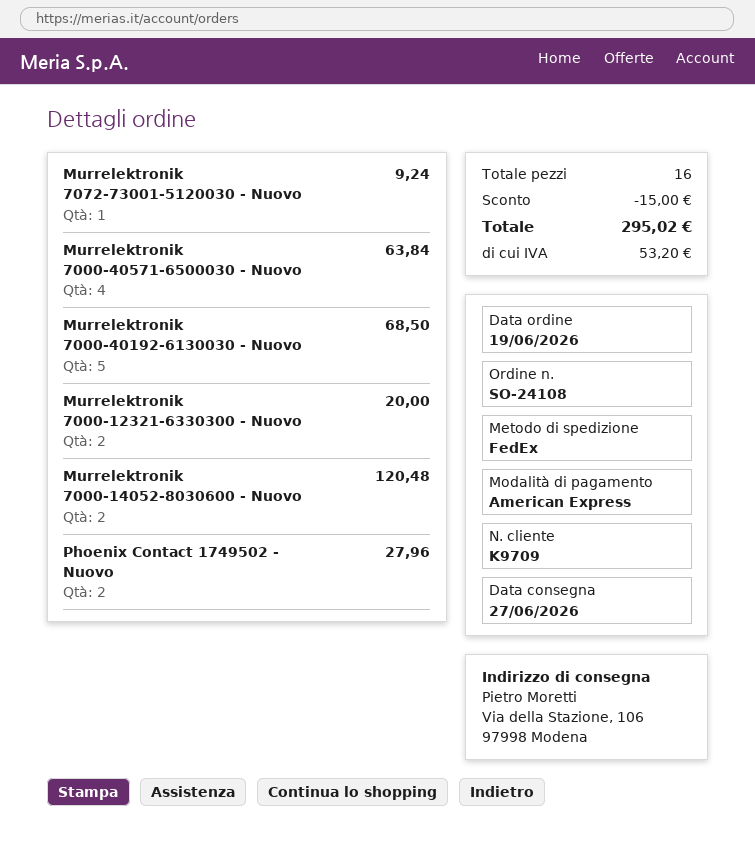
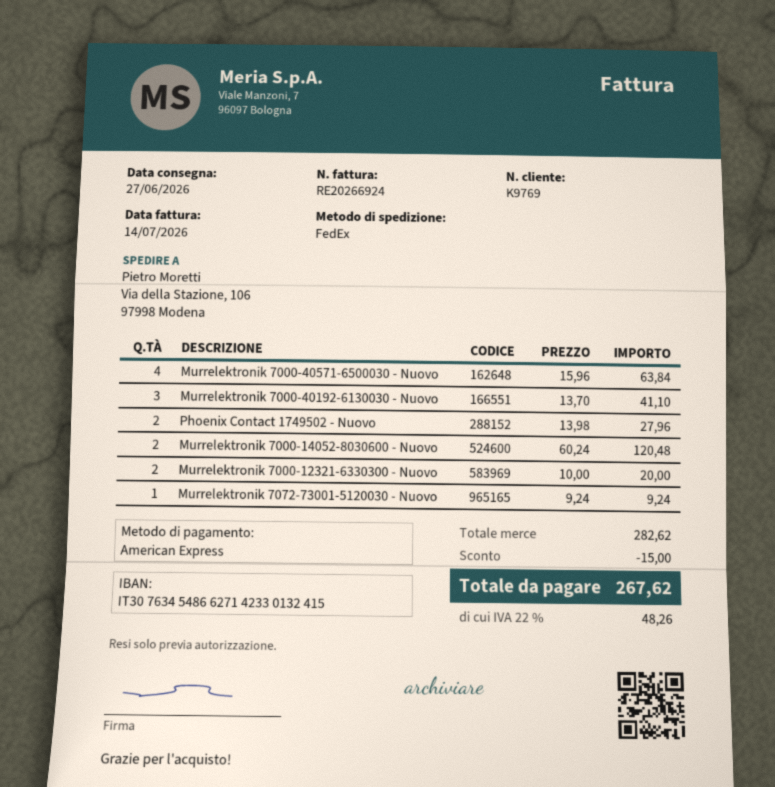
customer number: K9709 -> K9769
Murrelektronik 7000-40192-6130030 - Nuovo: 5 for 68.50 -> 3 for 41.10
tax: 53.20 -> 48.26
total: 295.02 -> 267.62

